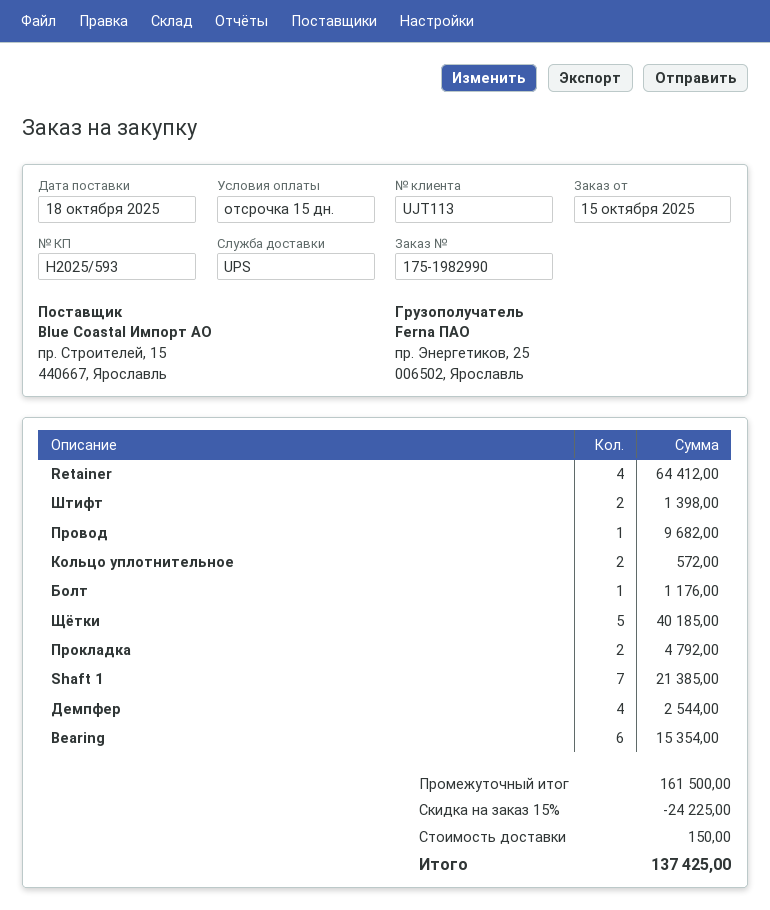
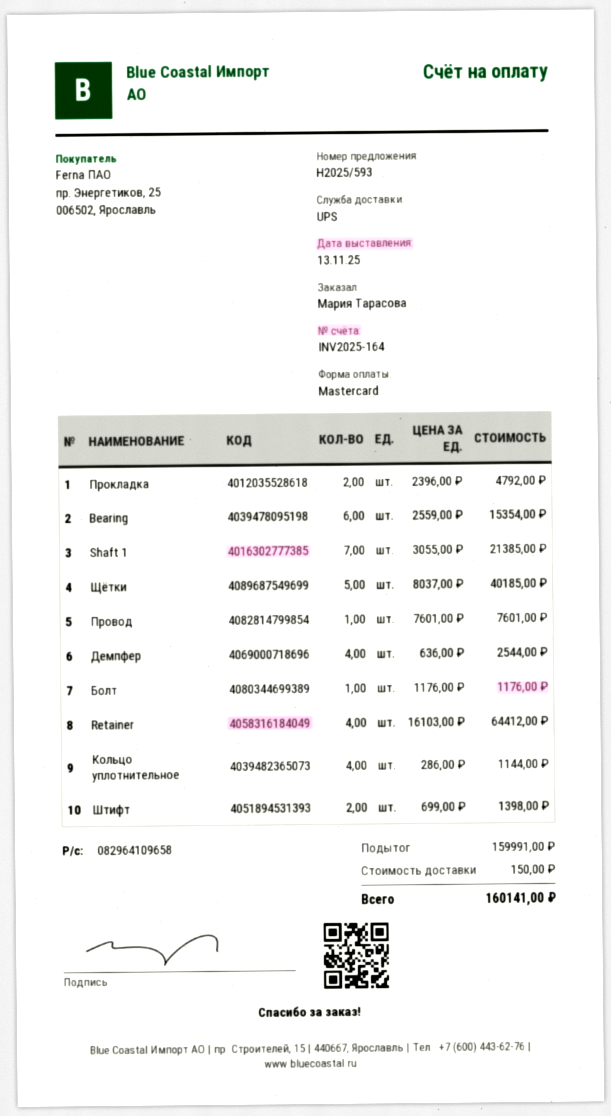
Провод: 1 for 9682.00 -> 1 for 7601.00
Кольцо уплотнительное: 2 for 572.00 -> 4 for 1144.00
subtotal: 161500.00 -> 159991.00
discount: 15% = 24225.00 -> none
total: 137425.00 -> 160141.00

